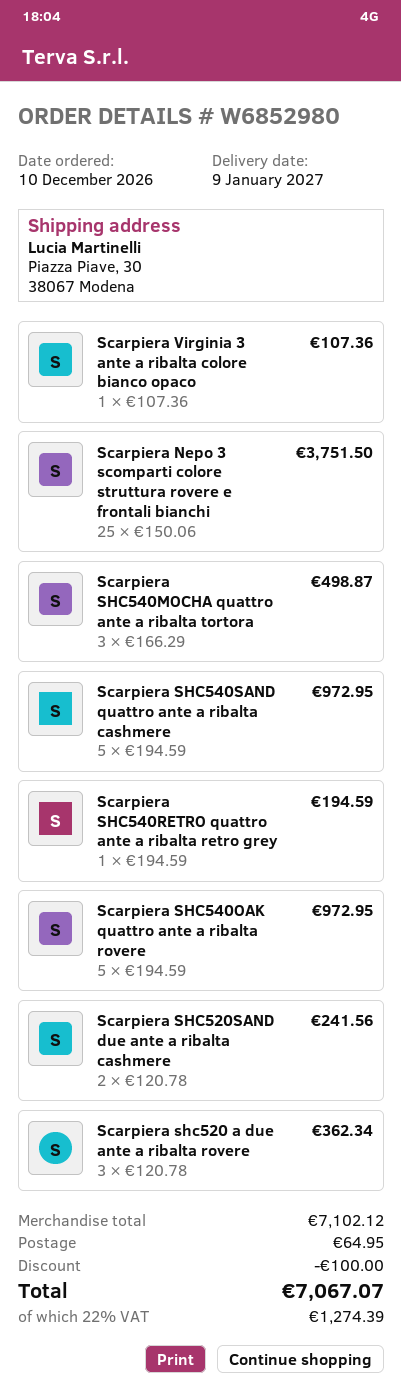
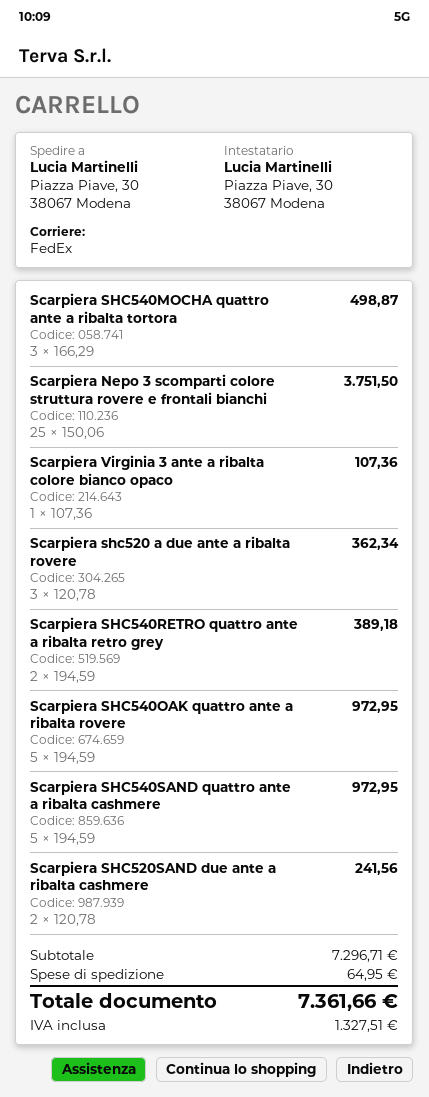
Scarpiera SHC540RETRO quattro ante a ribalta retro grey: 1 x 194.59 = 194.59 -> 2 x 194.59 = 389.18
subtotal: 7102.12 -> 7296.71
discount: 100.00 -> none
tax: 1274.39 -> 1327.51
total: 7067.07 -> 7361.66

